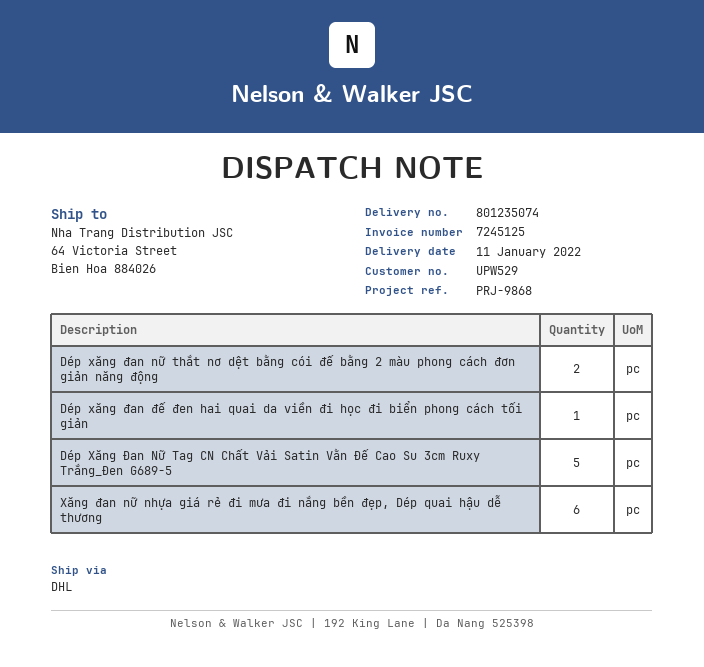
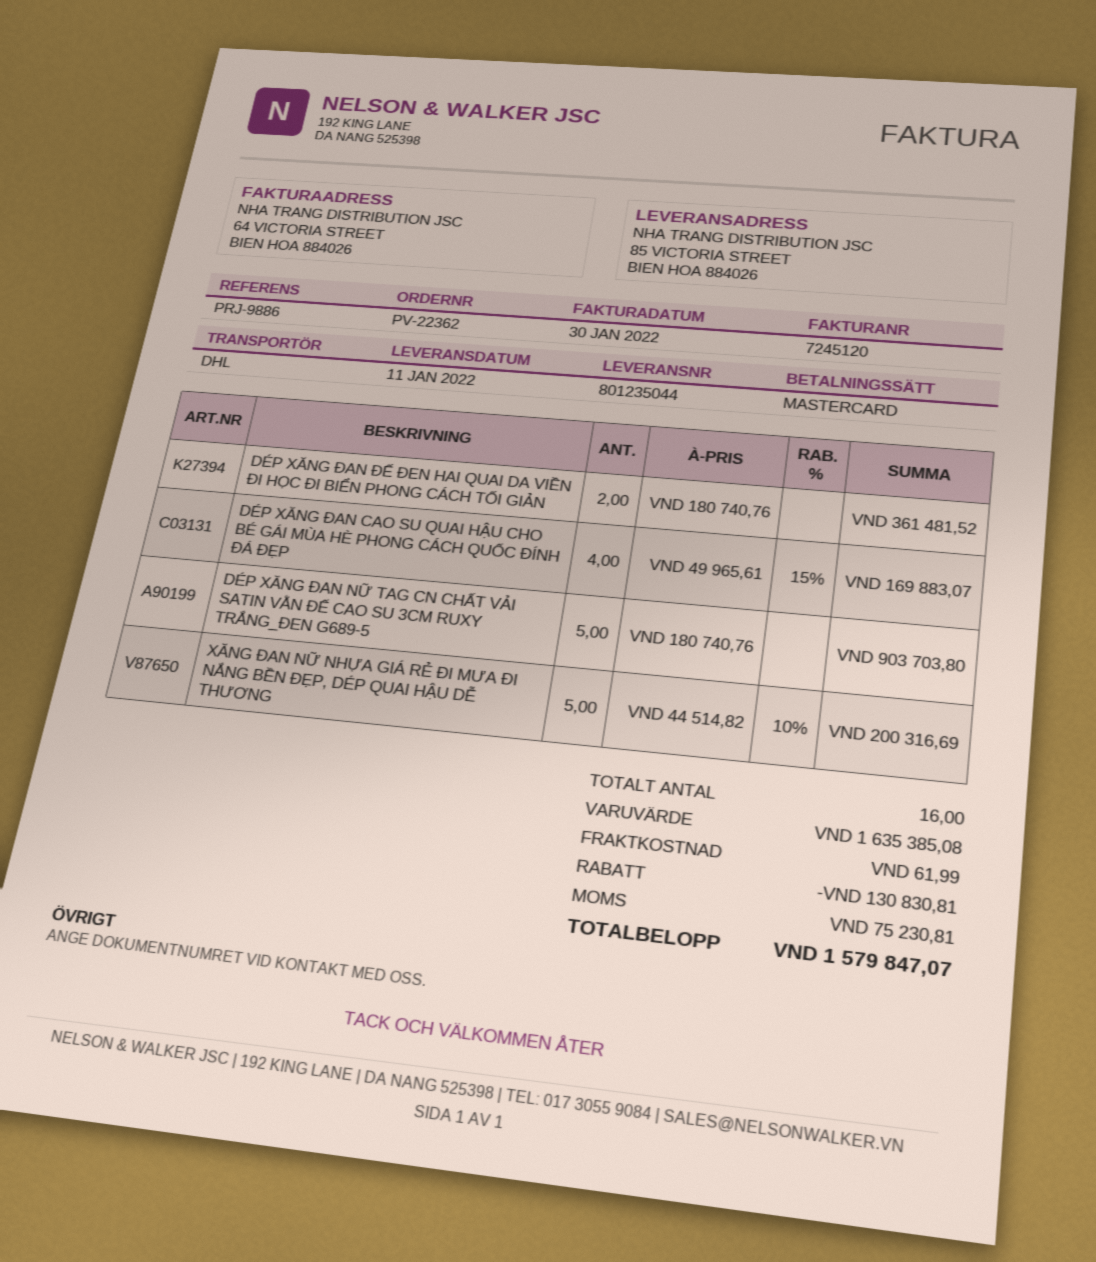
delivery note number: 801235074 -> 801235044
invoice number: 7245125 -> 7245120
reference: PRJ-9868 -> PRJ-9886
ship to: 64 Victoria Street, Bien Hoa 884026 -> 85 VICTORIA STREET, BIEN HOA 884026
Dép xăng đan nữ thắt nơ dệt bằng cói đế bằng 2 màu phong cách đơn giản năng động: 2 -> none
Dép xăng đan đế đen hai quai da viền đi học đi biển phong cách tối giản: 1 -> 2
Xăng đan nữ nhựa giá rẻ đi mưa đi nắng bền đẹp, Dép quai hậu dễ thương: 6 -> 5
DÉP XĂNG ĐAN CAO SU QUAI HẬU CHO BÉ GÁI MÙA HÈ PHONG CÁCH QUỐC ĐÍNH ĐÁ ĐẸP: none -> 4

